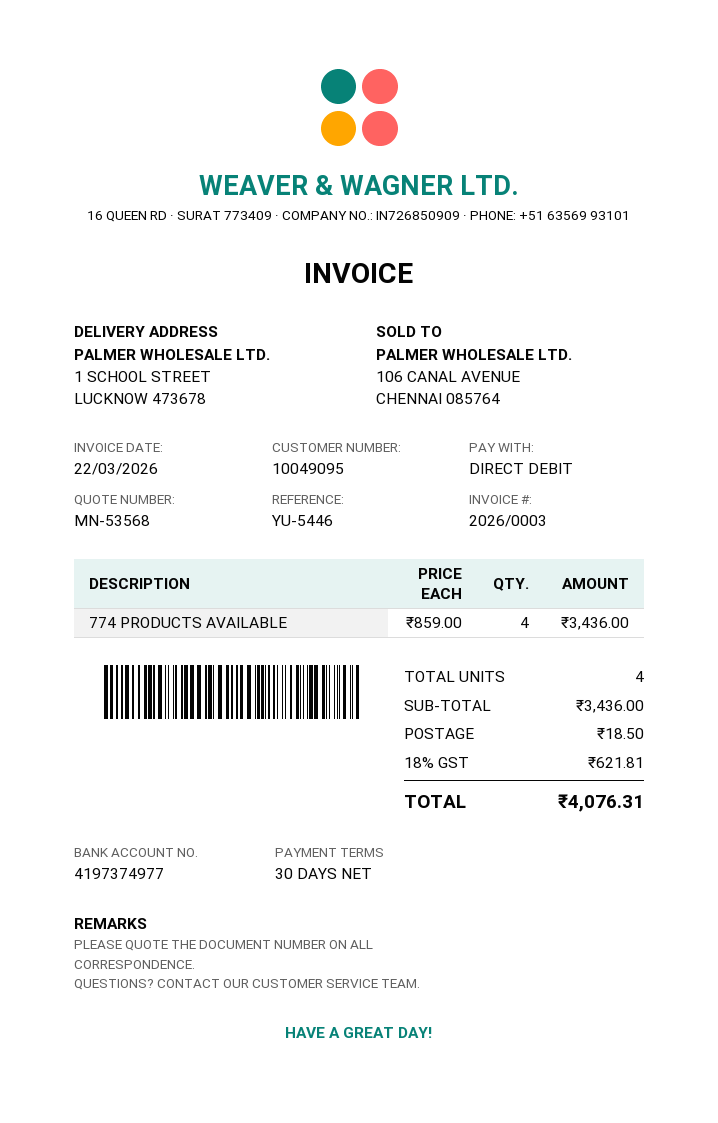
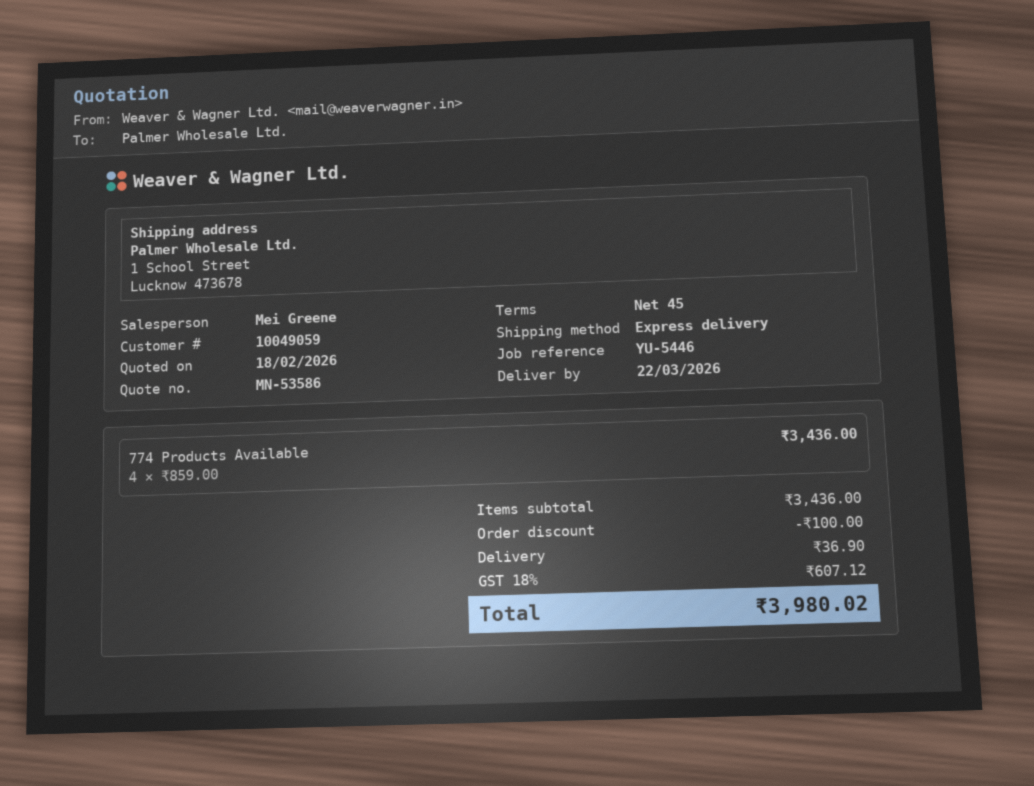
quote number: MN-53568 -> MN-53586
payment terms: 30 days -> 45 days
customer number: 10049095 -> 10049059
discount: none -> 100.00
shipping: 18.50 -> 36.90
tax: 18% = 621.81 -> 18% = 607.12
total: 4076.31 -> 3980.02

